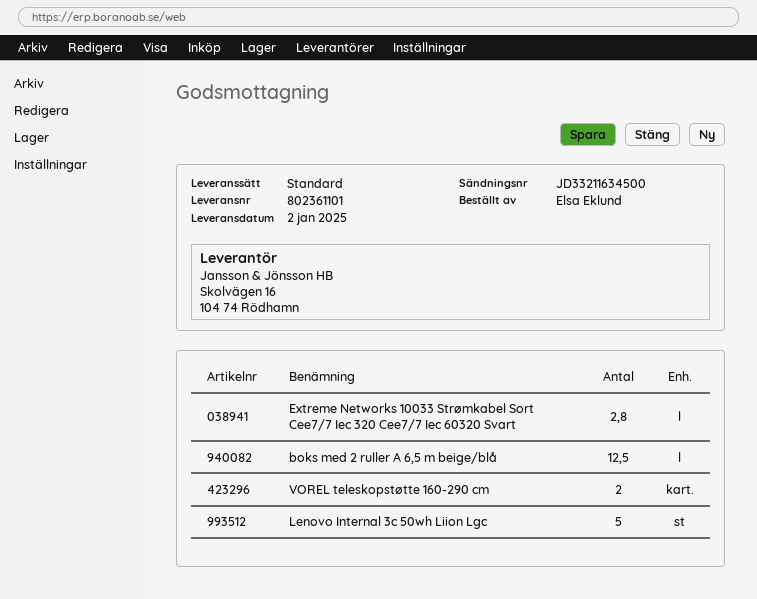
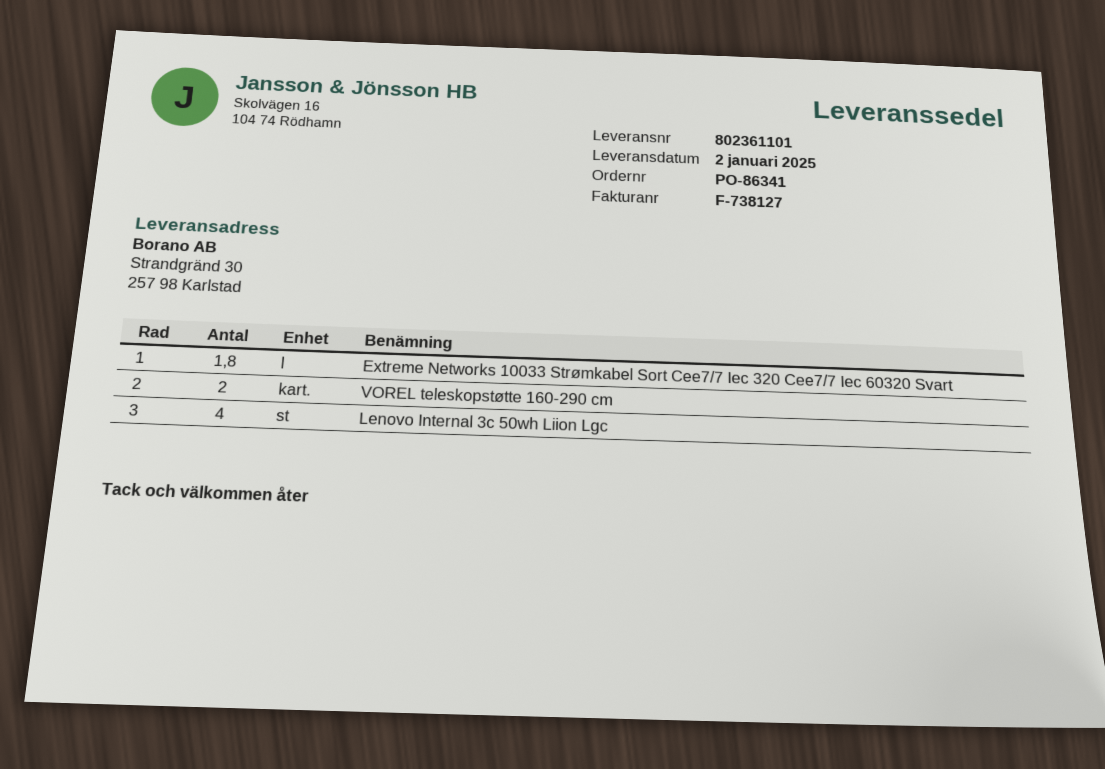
Extreme Networks 10033 Strømkabel Sort Cee7/7 Iec 320 Cee7/7 Iec 60320 Svart: 2.8 -> 1.8
boks med 2 ruller A 6,5 m beige/blå: 12.5 -> none
Lenovo Internal 3c 50wh Liion Lgc: 5 -> 4

